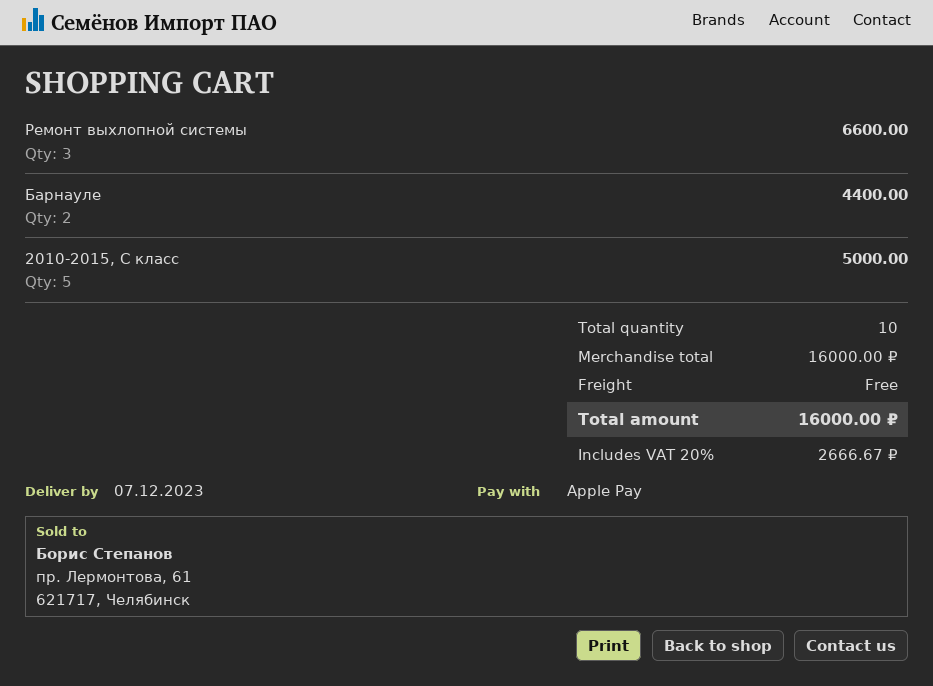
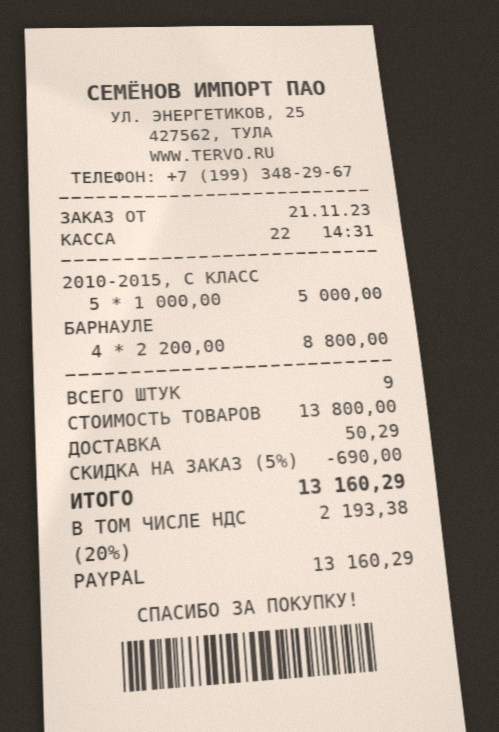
payment method: Apple Pay -> PayPal
Ремонт выхлопной системы: 3 for 6600.00 -> none
Барнауле: 2 for 4400.00 -> 4 for 8800.00
total quantity: 10 -> 9
subtotal: 16000.00 -> 13800.00
discount: none -> 5% = 690.00
shipping: 0.00 -> 50.29
tax: 20% = 2666.67 -> 20% = 2193.38
total: 16000.00 -> 13160.29

